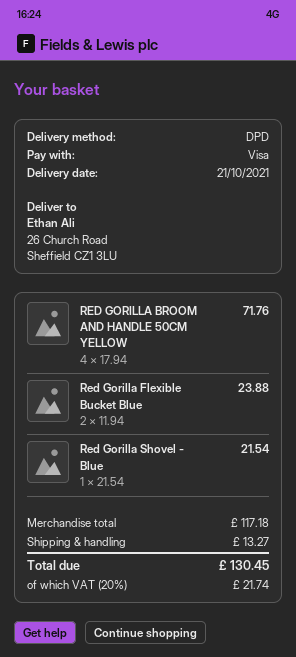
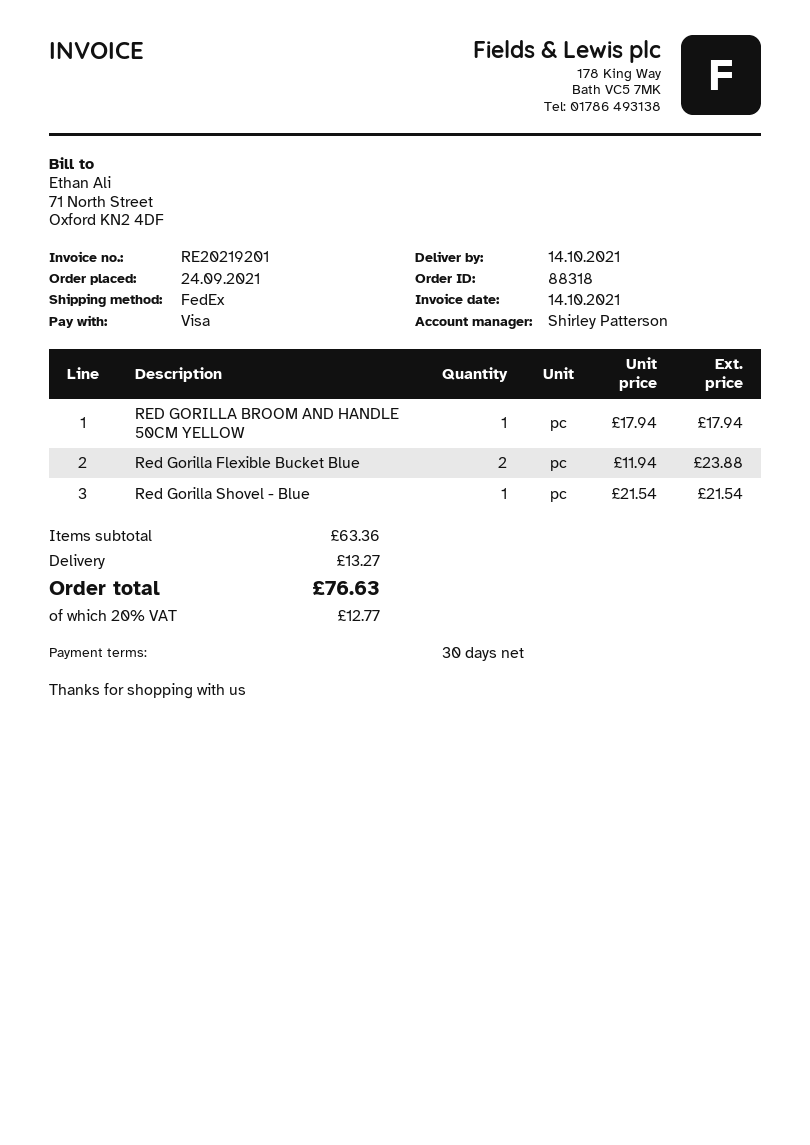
delivery date: 2021-10-21 -> 2021-10-14
shipping method: DPD -> FedEx
RED GORILLA BROOM AND HANDLE 50CM YELLOW: 4 x 17.94 = 71.76 -> 1 x 17.94 = 17.94
subtotal: 117.18 -> 63.36
tax: 20% = 21.74 -> 20% = 12.77
total: 130.45 -> 76.63

